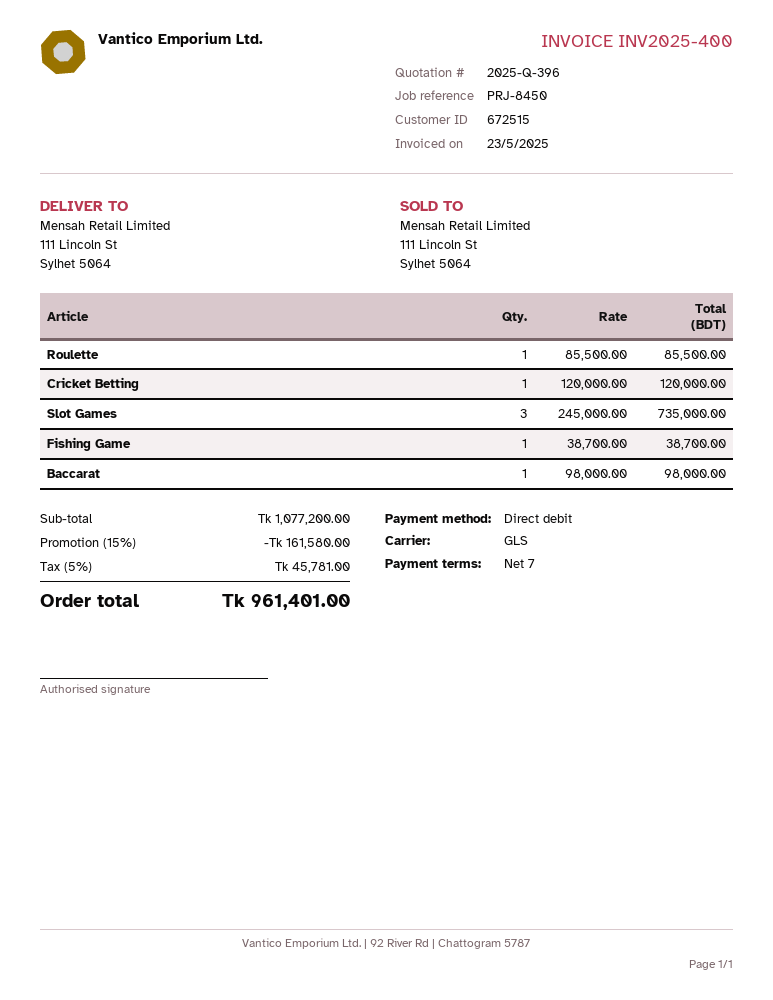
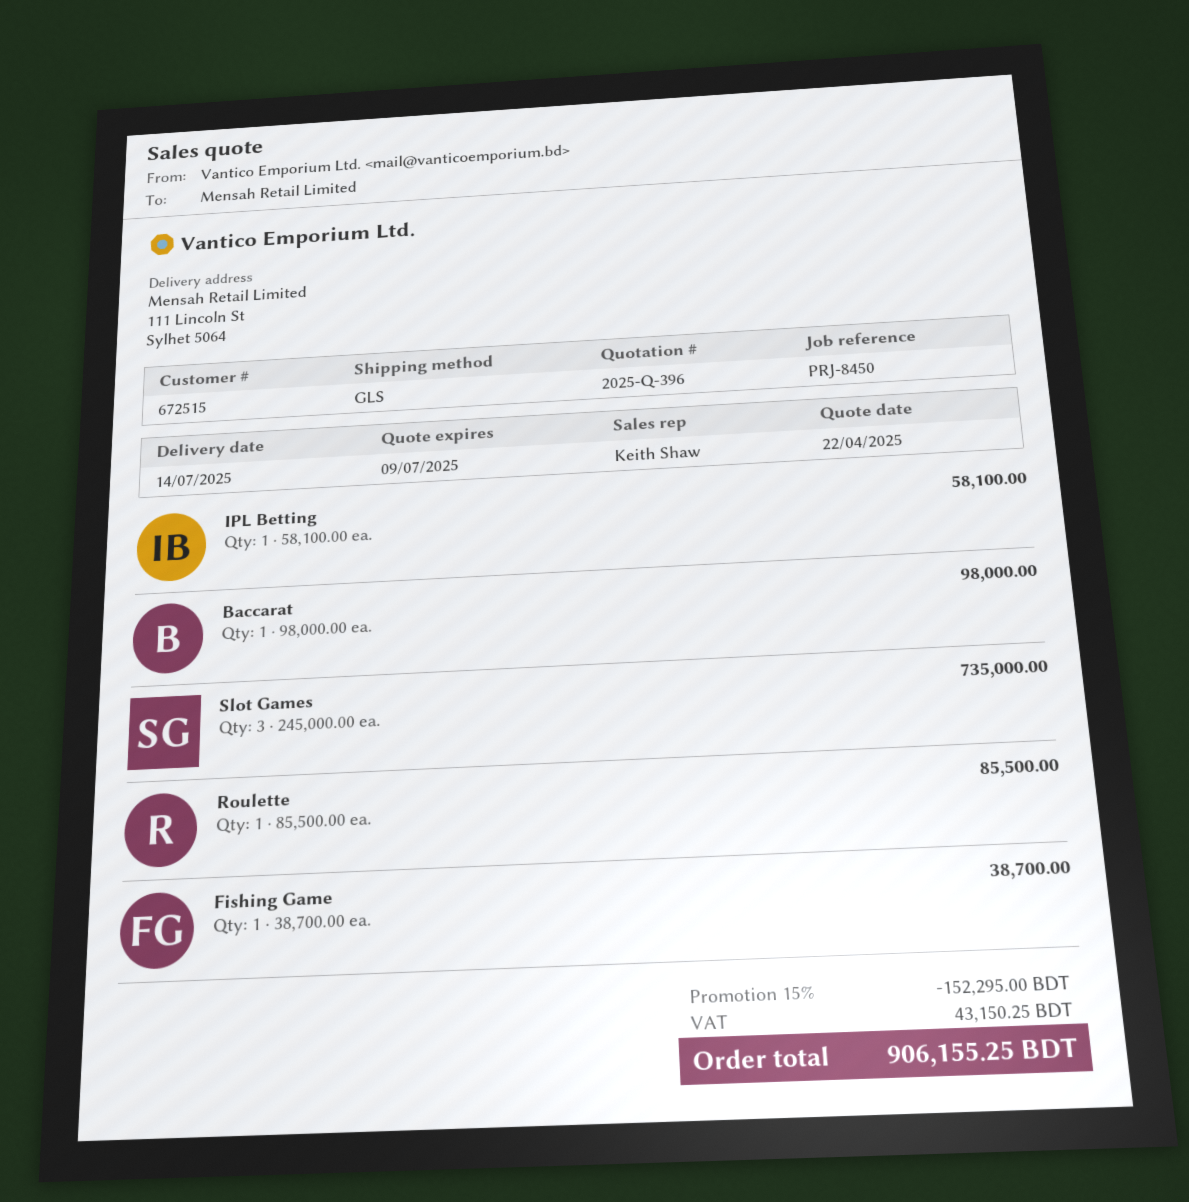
Cricket Betting: 1 x 120000.00 = 120000.00 -> none
IPL Betting: none -> 1 x 58100.00 = 58100.00
discount: 15% = 161580.00 -> 15% = 152295.00
tax: 45781.00 -> 43150.25
total: 961401.00 -> 906155.25

